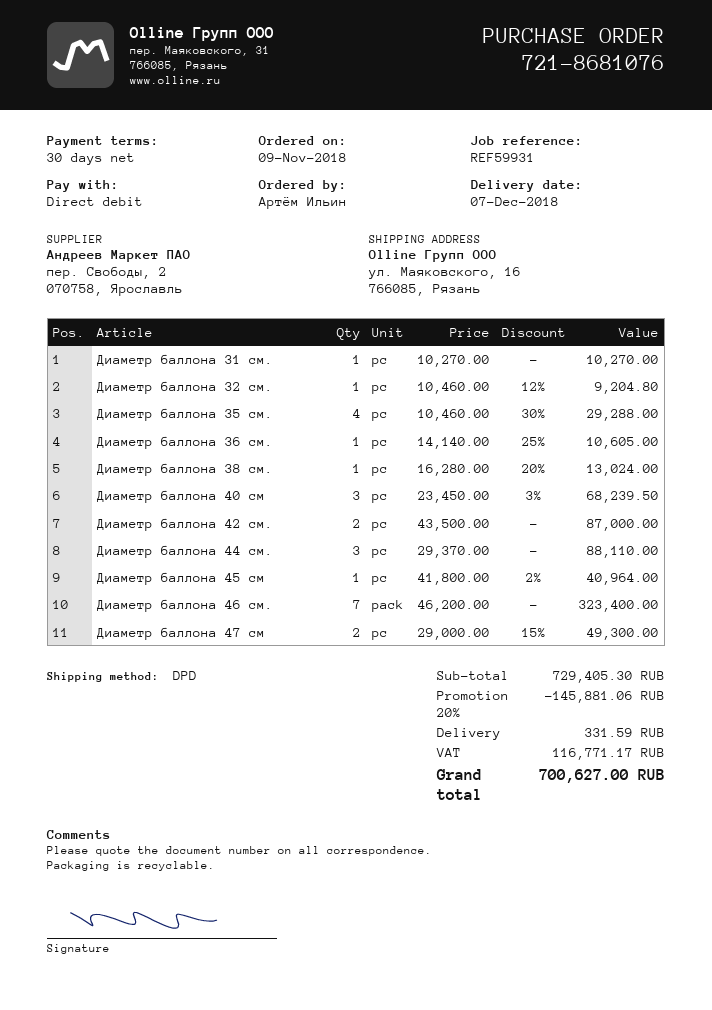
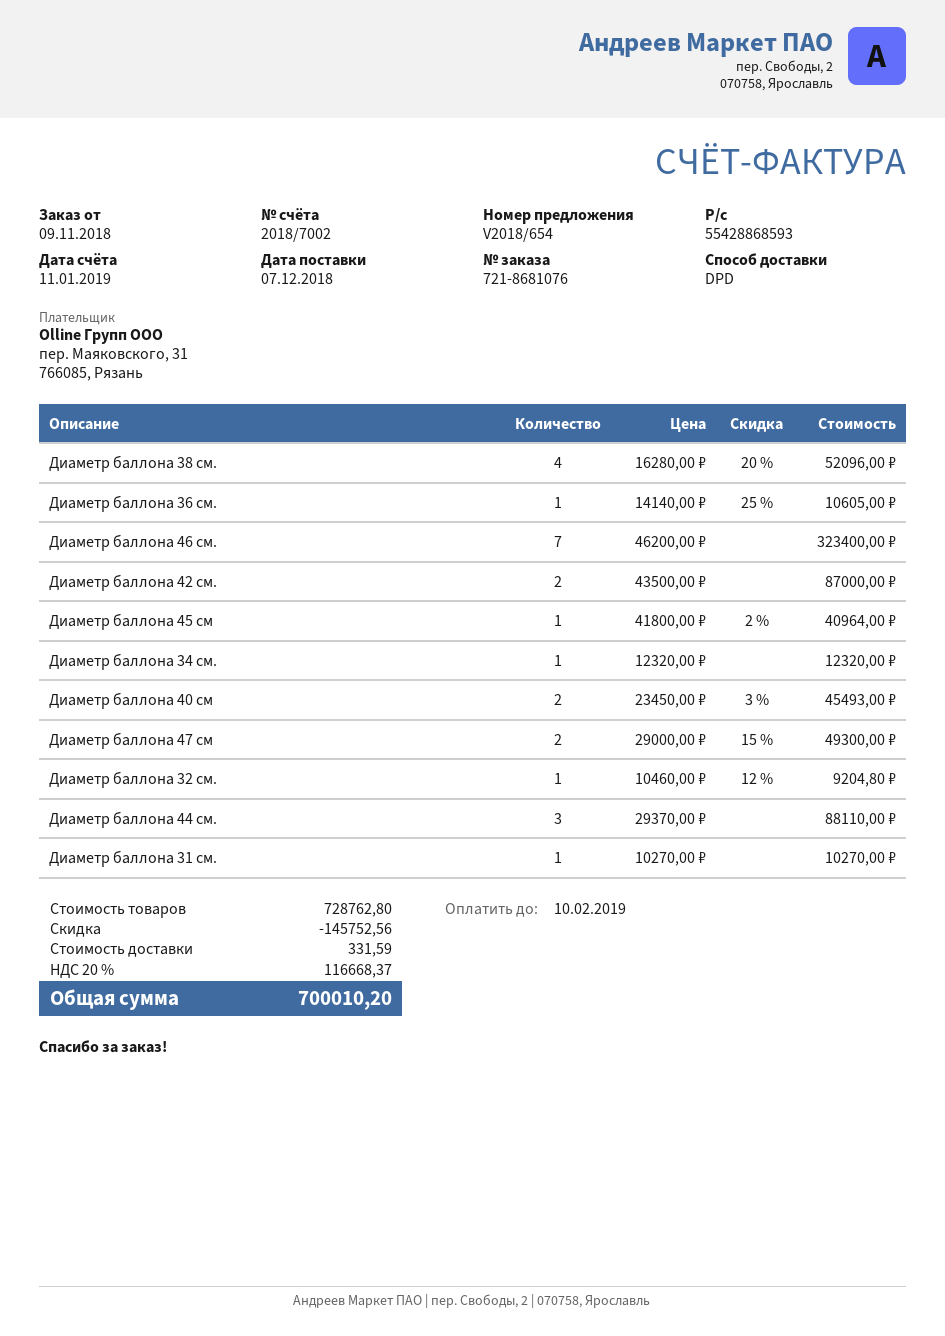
Диаметр баллона 35 см.: 4 x 10460.00 - 30% = 29288.00 -> none
Диаметр баллона 38 см.: 1 x 16280.00 - 20% = 13024.00 -> 4 x 16280.00 - 20% = 52096.00
Диаметр баллона 40 см: 3 x 23450.00 - 3% = 68239.50 -> 2 x 23450.00 - 3% = 45493.00
Диаметр баллона 34 см.: none -> 1 x 12320.00 = 12320.00
subtotal: 729405.30 -> 728762.80
discount: 145881.06 -> 145752.56
tax: 116771.17 -> 116668.37
total: 700627.00 -> 700010.20

